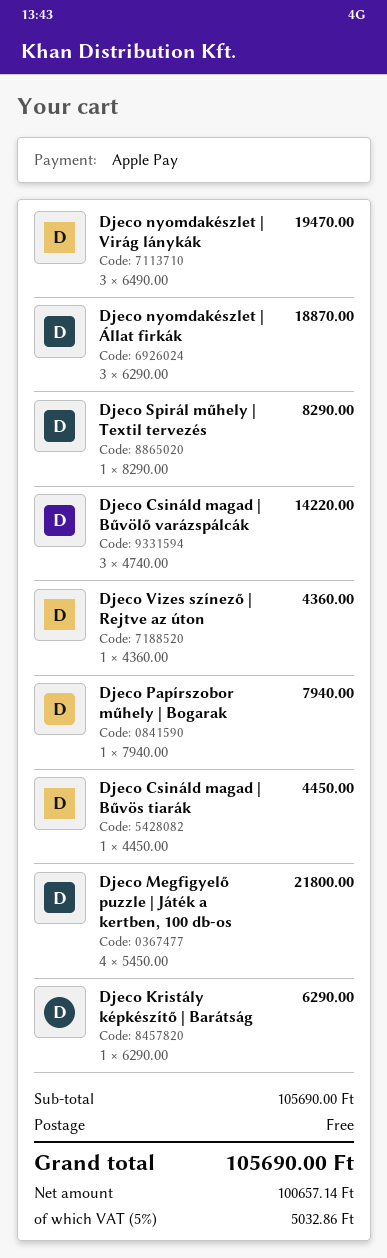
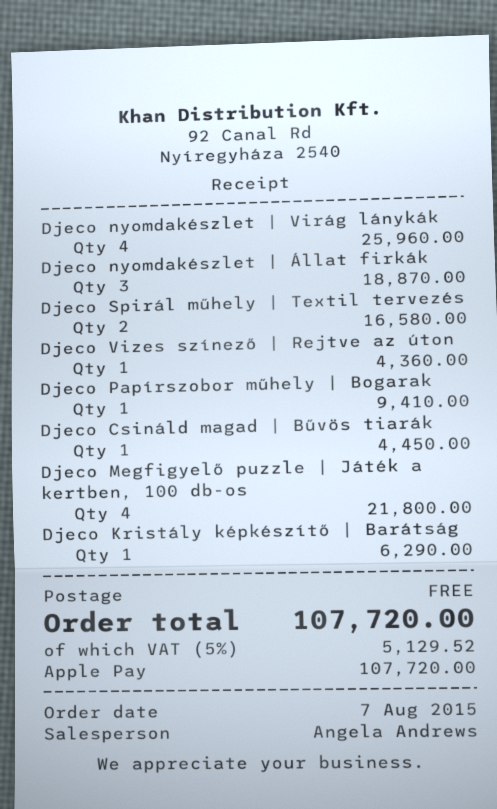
Djeco nyomdakészlet | Virág lánykák: 3 for 19470.00 -> 4 for 25960.00
Djeco Spirál műhely | Textil tervezés: 1 for 8290.00 -> 2 for 16580.00
Djeco Csináld magad | Bűvölő varázspálcák: 3 for 14220.00 -> none
Djeco Papírszobor műhely | Bogarak: 1 for 7940.00 -> 1 for 9410.00
tax: 5% = 5032.86 -> 5% = 5129.52
total: 105690.00 -> 107720.00

